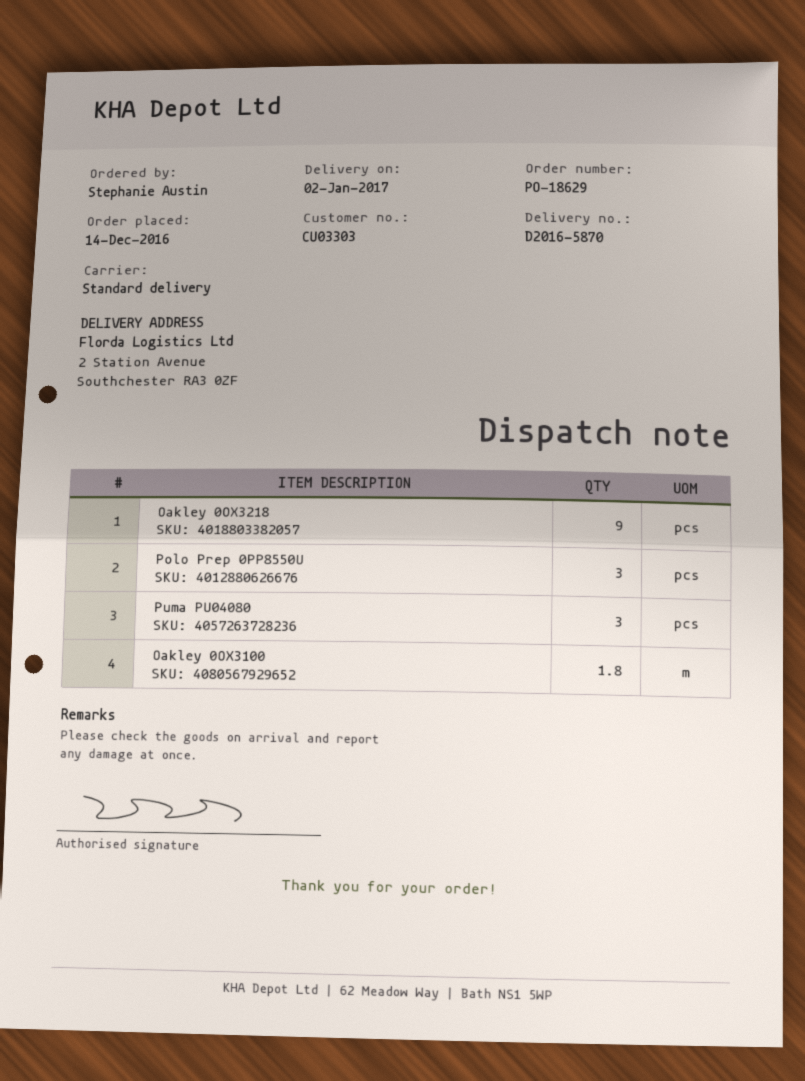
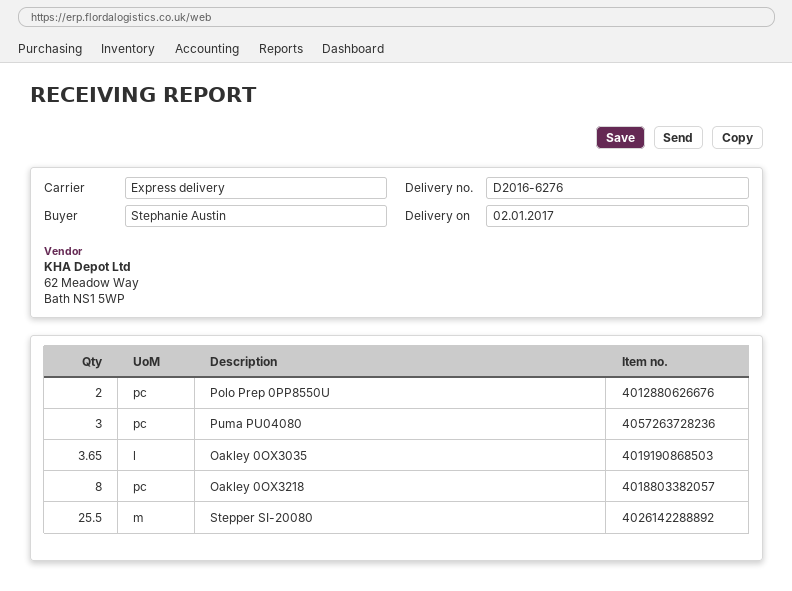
delivery note number: D2016-5870 -> D2016-6276
shipping method: standard -> express
Oakley 0OX3218: 9 -> 8
Polo Prep 0PP8550U: 3 -> 2
Oakley 0OX3100: 1.8 -> none
Oakley 0OX3035: none -> 3.65
Stepper SI-20080: none -> 25.5

